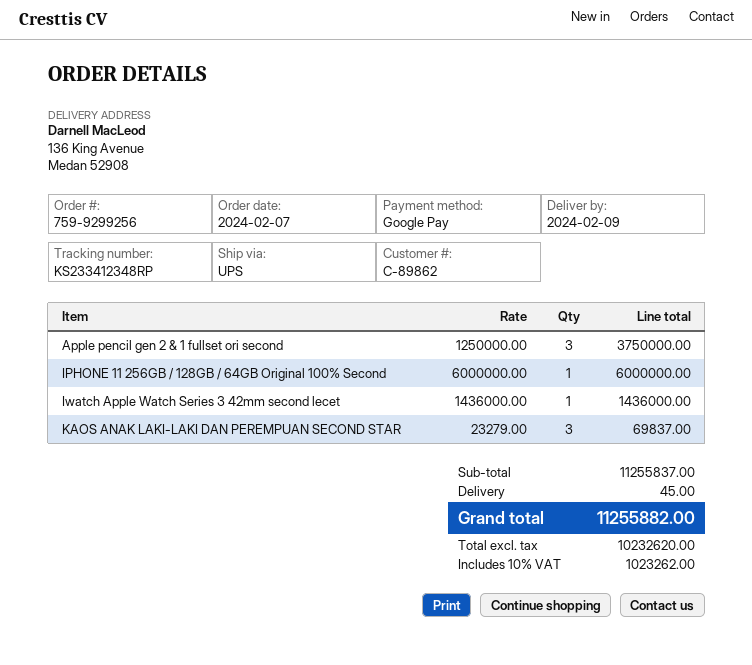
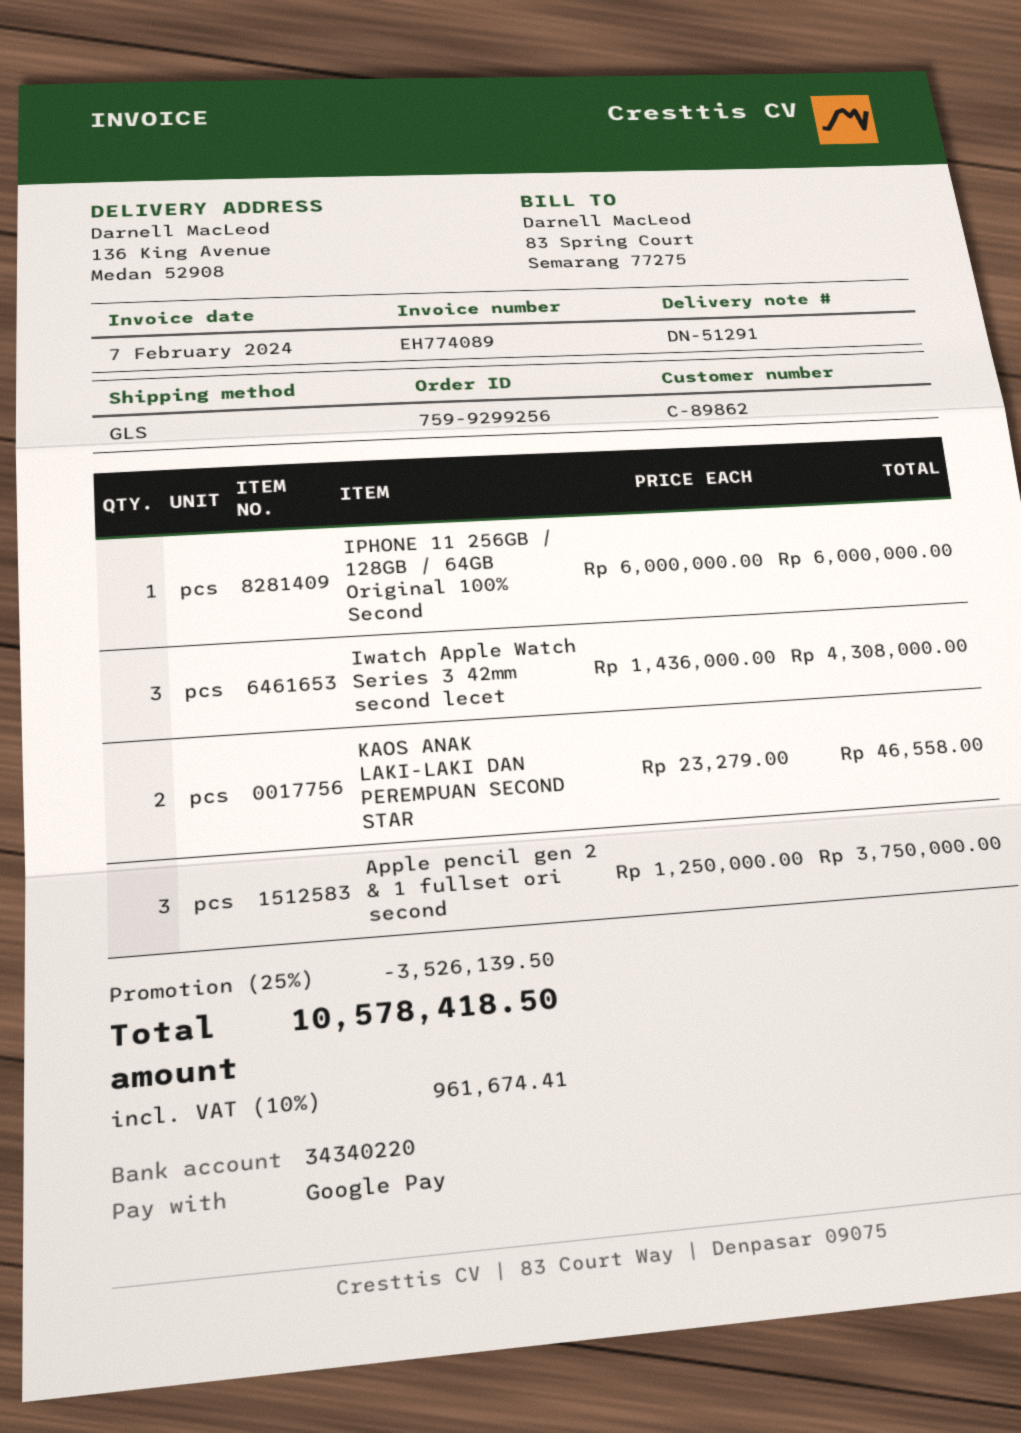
shipping method: UPS -> GLS
Iwatch Apple Watch Series 3 42mm second lecet: 1 x 1436000.00 = 1436000.00 -> 3 x 1436000.00 = 4308000.00
KAOS ANAK LAKI-LAKI DAN PEREMPUAN SECOND STAR: 3 x 23279.00 = 69837.00 -> 2 x 23279.00 = 46558.00
discount: none -> 25% = 3526139.50
shipping: 45.00 -> none
tax: 10% = 1023262.00 -> 10% = 961674.41
total: 11255882.00 -> 10578418.50

